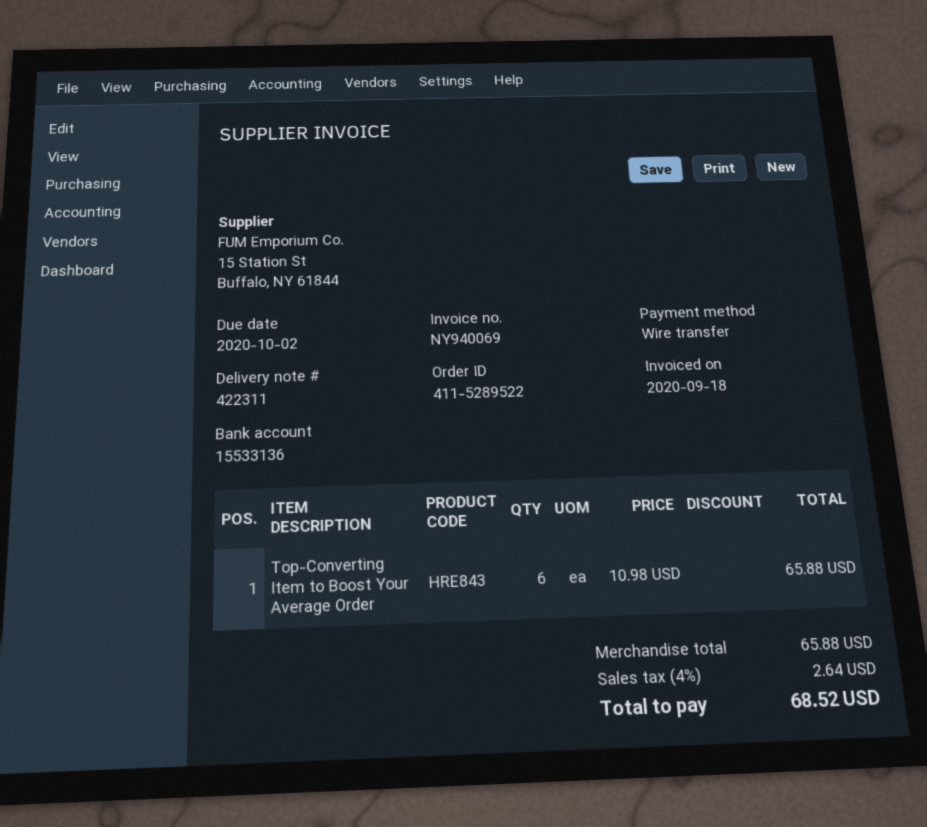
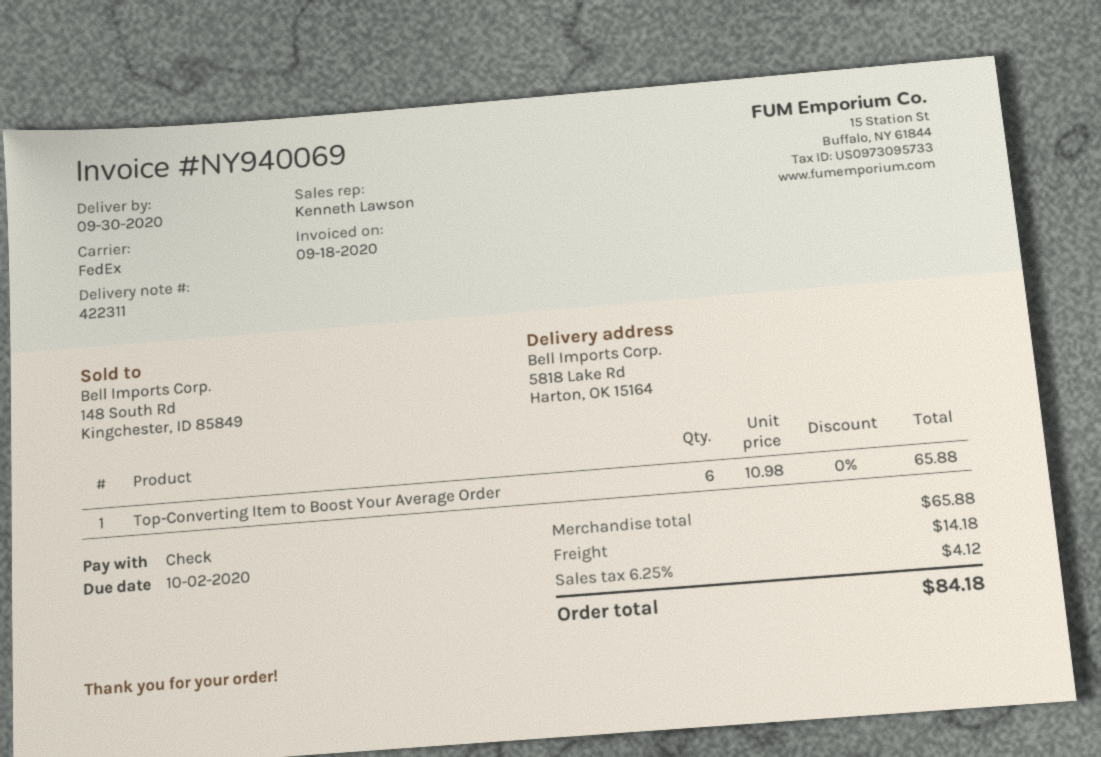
payment method: bank transfer -> cheque
shipping: none -> 14.18
tax: 4% = 2.64 -> 6.25% = 4.12
total: 68.52 -> 84.18

